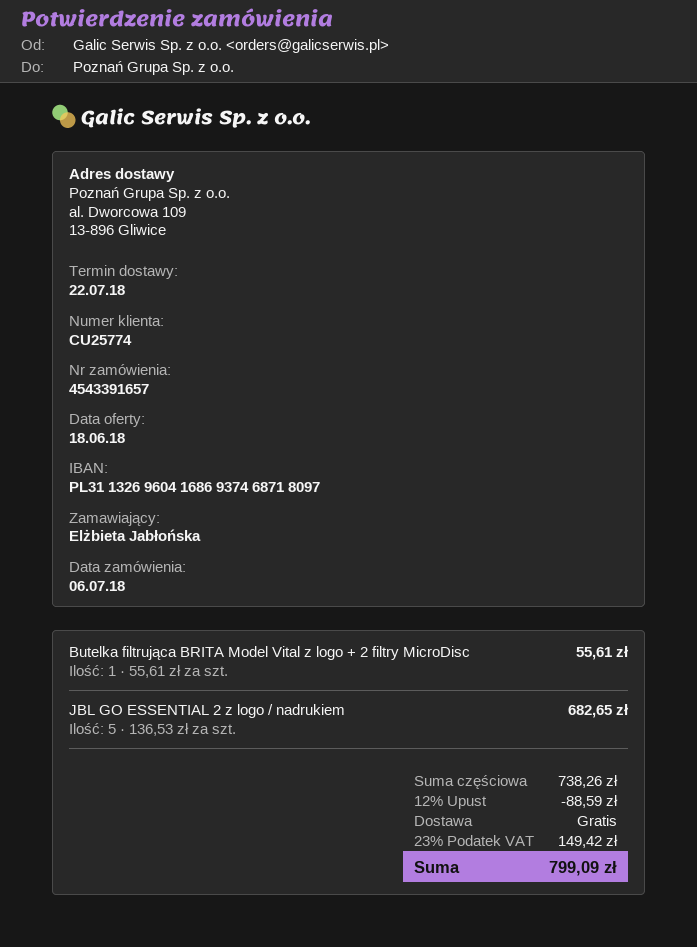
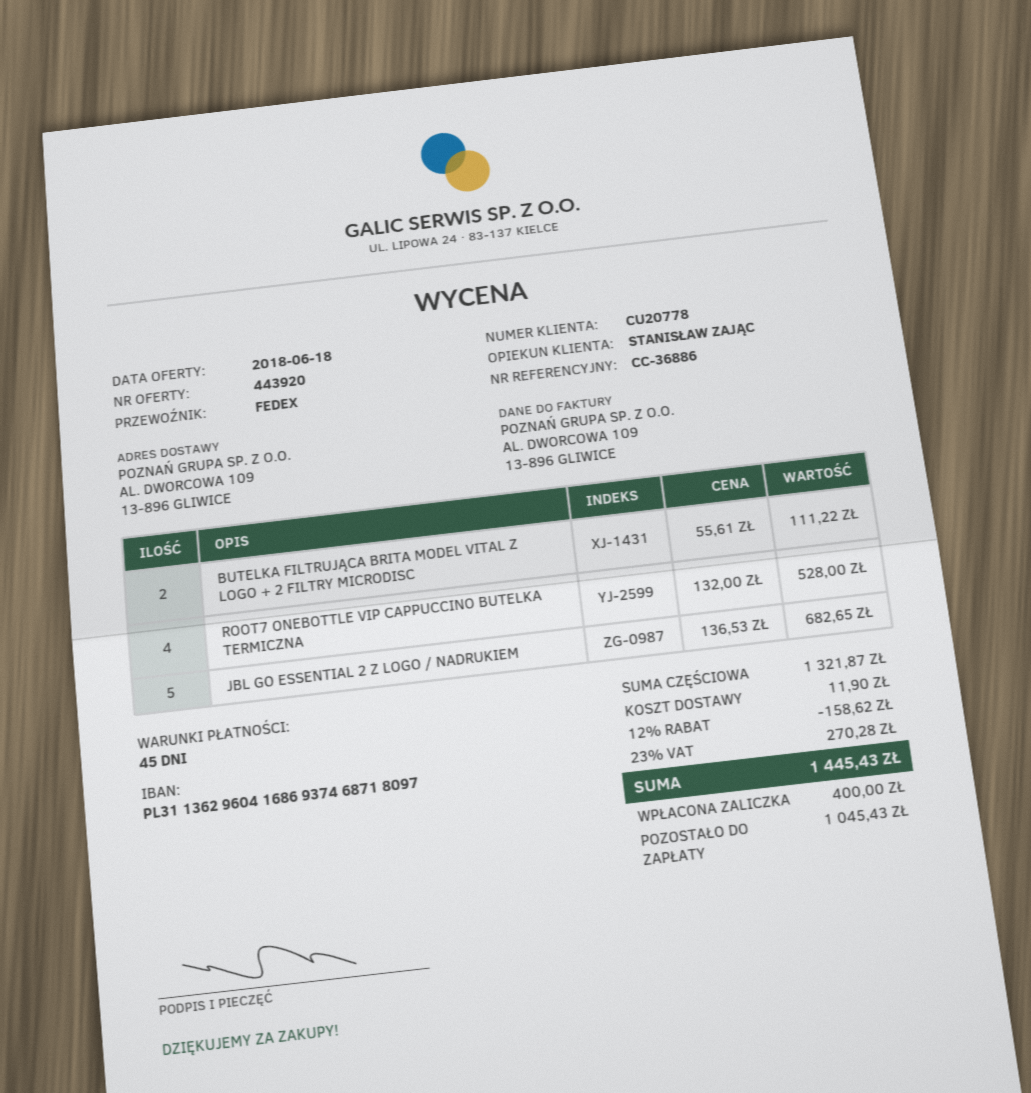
customer number: CU25774 -> CU20778
bank account: PL31132696041686937468718097 -> PL31136296041686937468718097
Butelka filtrująca BRITA Model Vital z logo + 2 filtry MicroDisc: 1 x 55.61 = 55.61 -> 2 x 55.61 = 111.22
ROOT7 ONEBOTTLE VIP CAPPUCCINO BUTELKA TERMICZNA: none -> 4 x 132.00 = 528.00
subtotal: 738.26 -> 1321.87
discount: 12% = 88.59 -> 12% = 158.62
shipping: 0.00 -> 11.90
tax: 23% = 149.42 -> 23% = 270.28
total: 799.09 -> 1445.43

